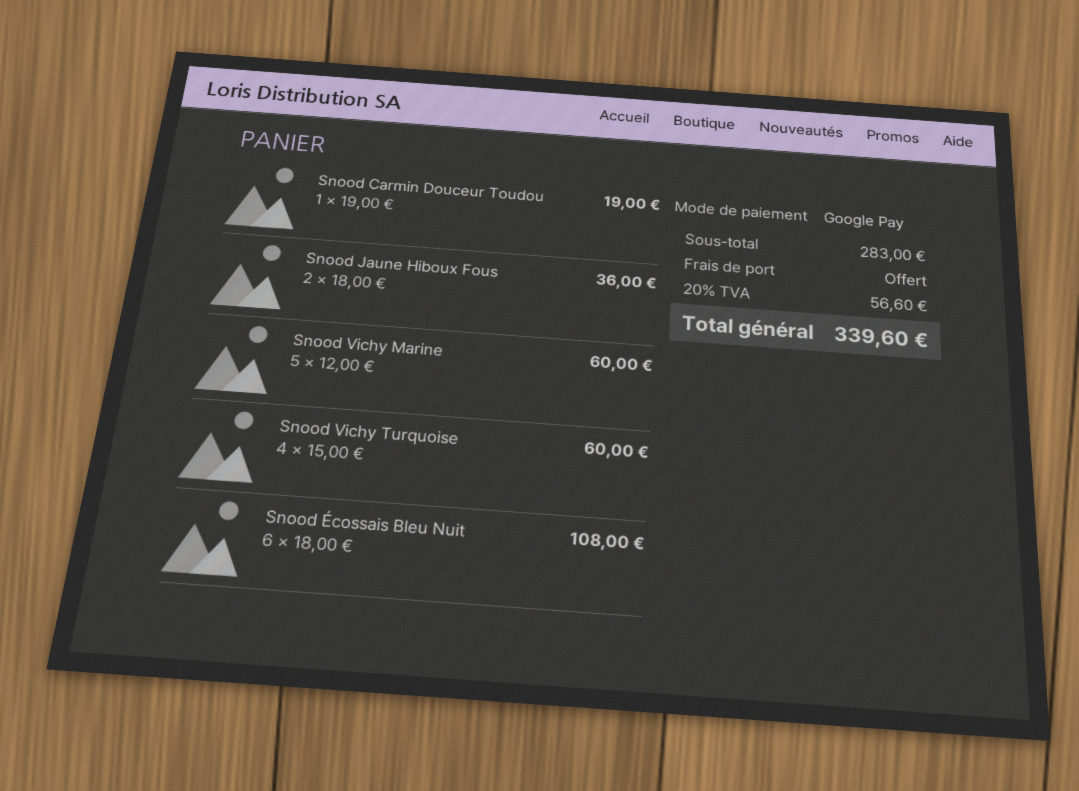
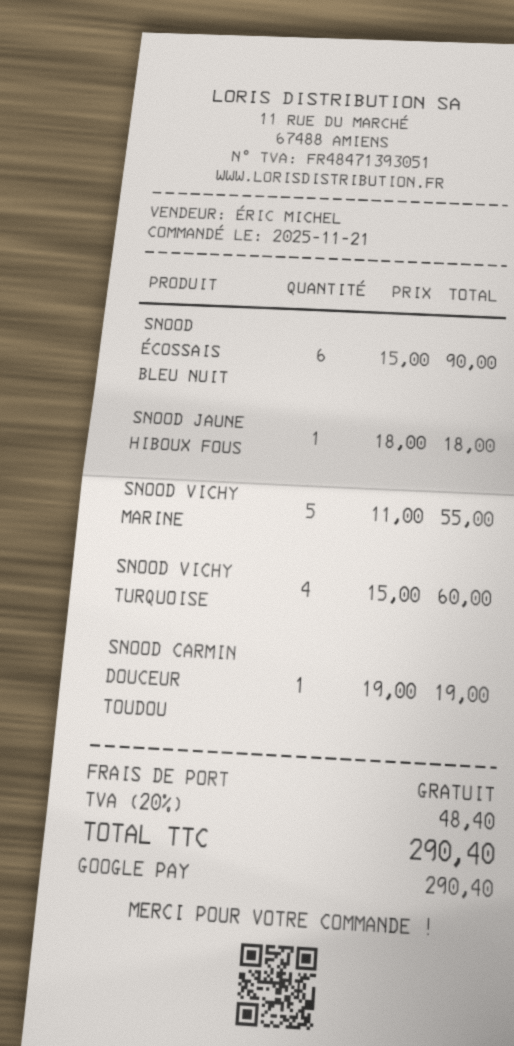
Snood Jaune Hiboux Fous: 2 x 18.00 = 36.00 -> 1 x 18.00 = 18.00
Snood Vichy Marine: 5 x 12.00 = 60.00 -> 5 x 11.00 = 55.00
Snood Écossais Bleu Nuit: 6 x 18.00 = 108.00 -> 6 x 15.00 = 90.00
tax: 20% = 56.60 -> 20% = 48.40
total: 339.60 -> 290.40

